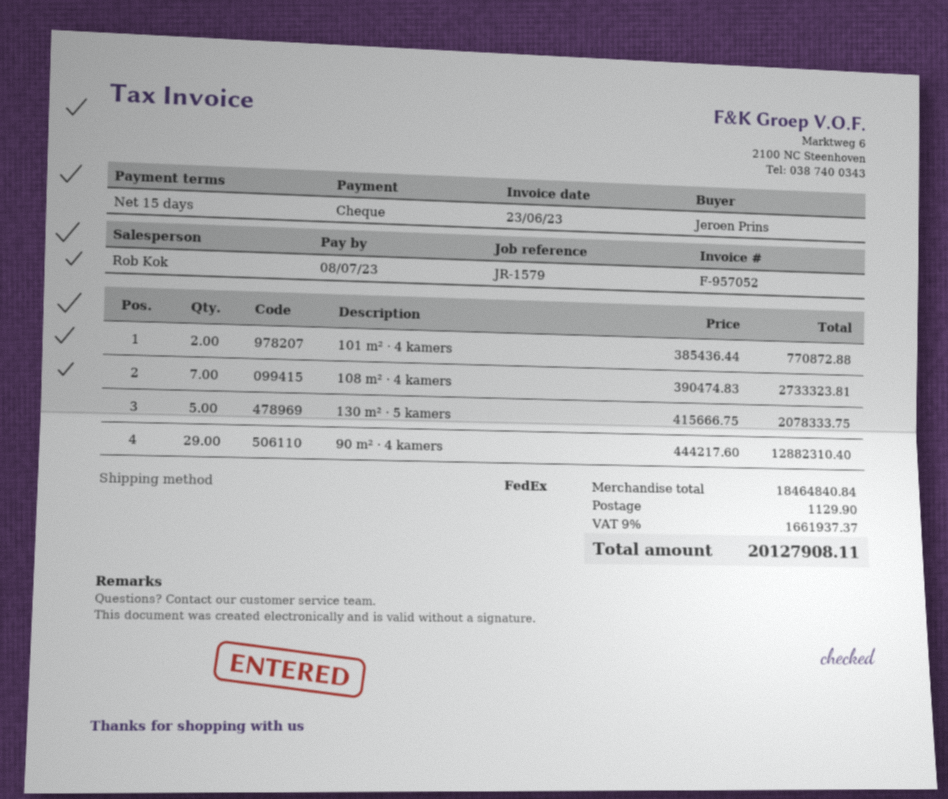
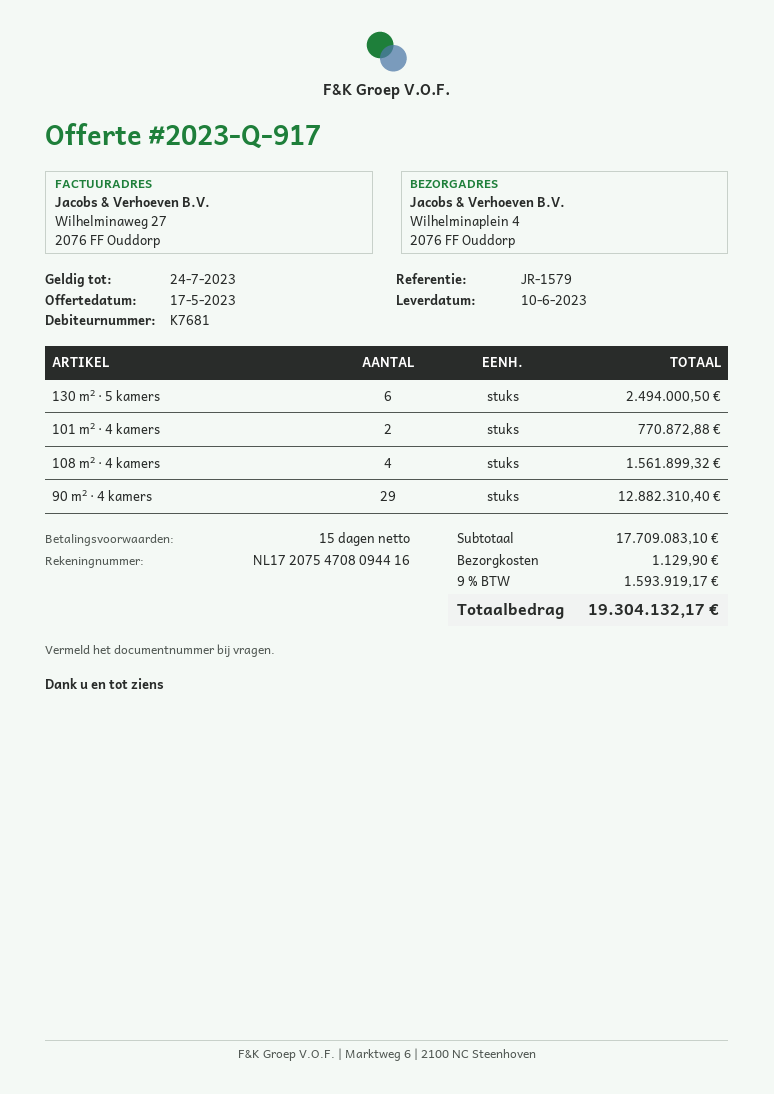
108 m² · 4 kamers: 7 for 2733323.81 -> 4 for 1561899.32
130 m² · 5 kamers: 5 for 2078333.75 -> 6 for 2494000.50
subtotal: 18464840.84 -> 17709083.10
tax: 9% = 1661937.37 -> 9% = 1593919.17
total: 20127908.11 -> 19304132.17

